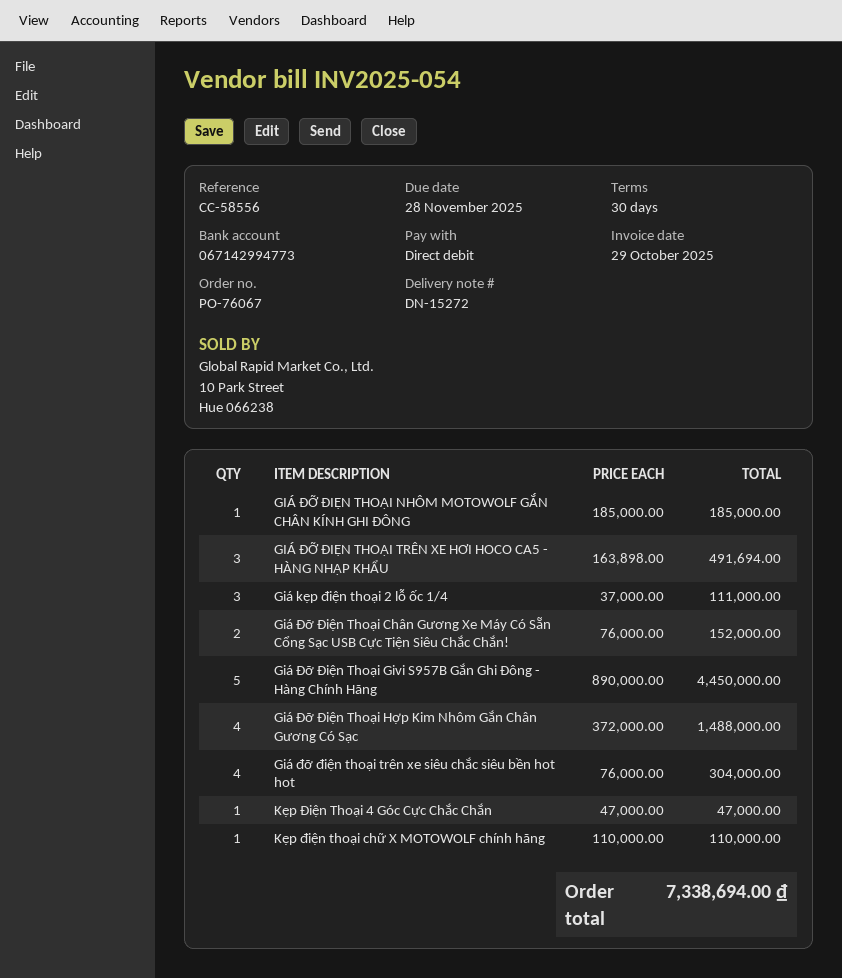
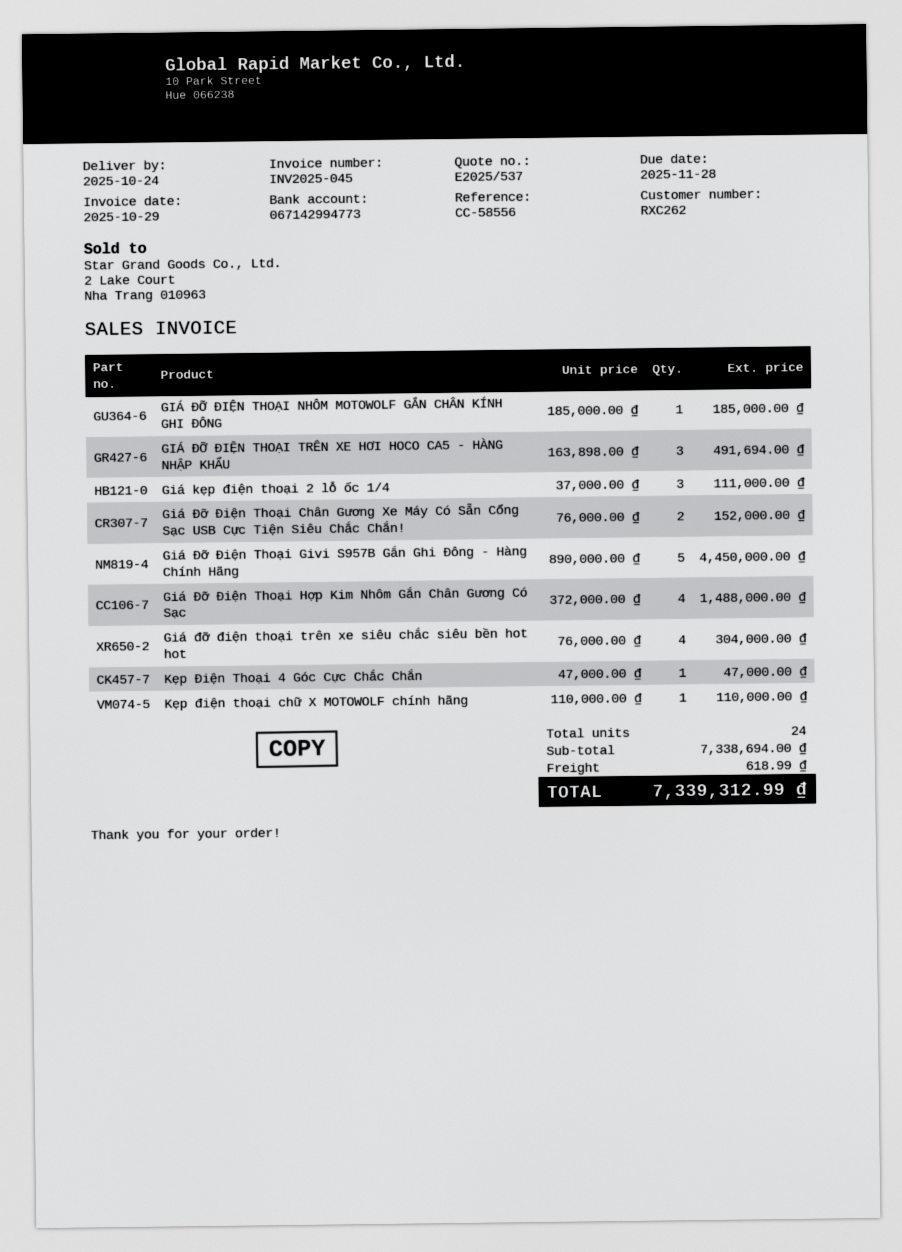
invoice number: INV2025-054 -> INV2025-045
shipping: none -> 618.99
total: 7338694.00 -> 7339312.99

